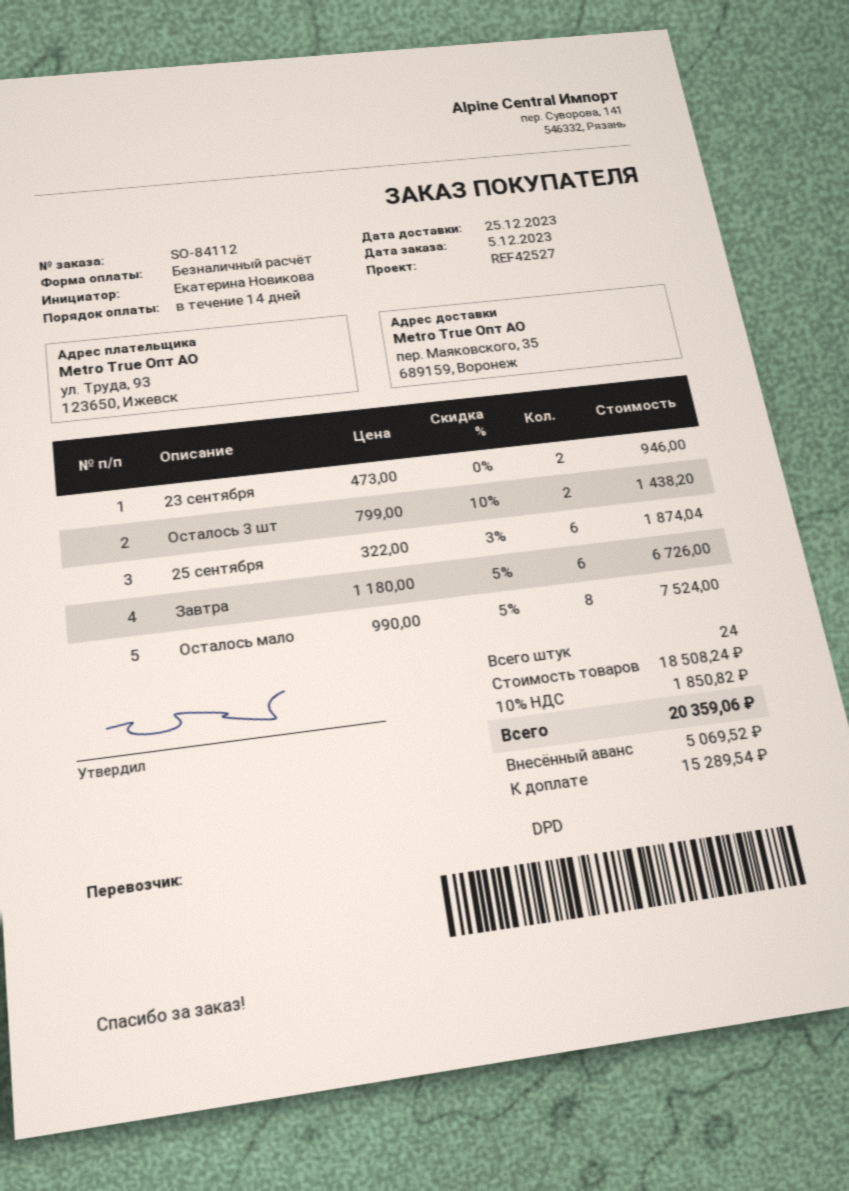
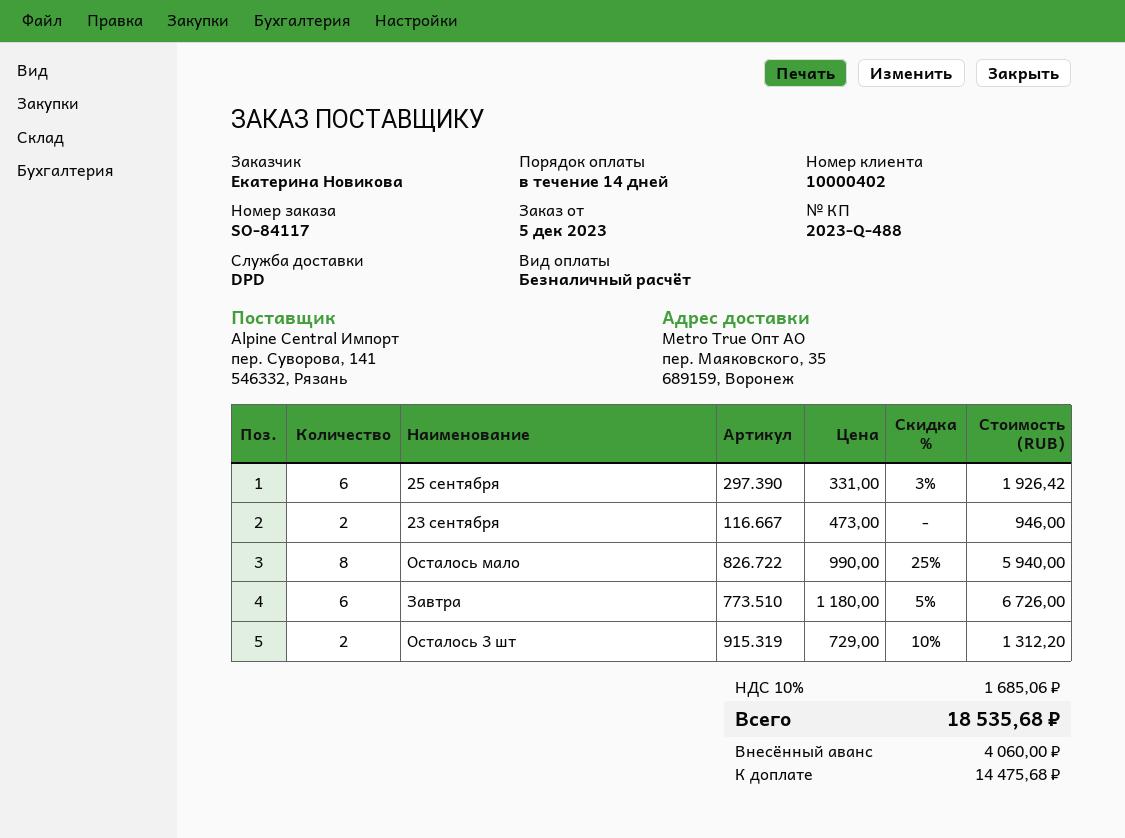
order number: SO-84112 -> SO-84117
Осталось 3 шт: 2 x 799.00 - 10% = 1438.20 -> 2 x 729.00 - 10% = 1312.20
25 сентября: 6 x 322.00 - 3% = 1874.04 -> 6 x 331.00 - 3% = 1926.42
Осталось мало: 8 x 990.00 - 5% = 7524.00 -> 8 x 990.00 - 25% = 5940.00
tax: 10% = 1850.82 -> 10% = 1685.06
total: 20359.06 -> 18535.68
deposit: 5069.52 -> 4060.00
balance: 15289.54 -> 14475.68

